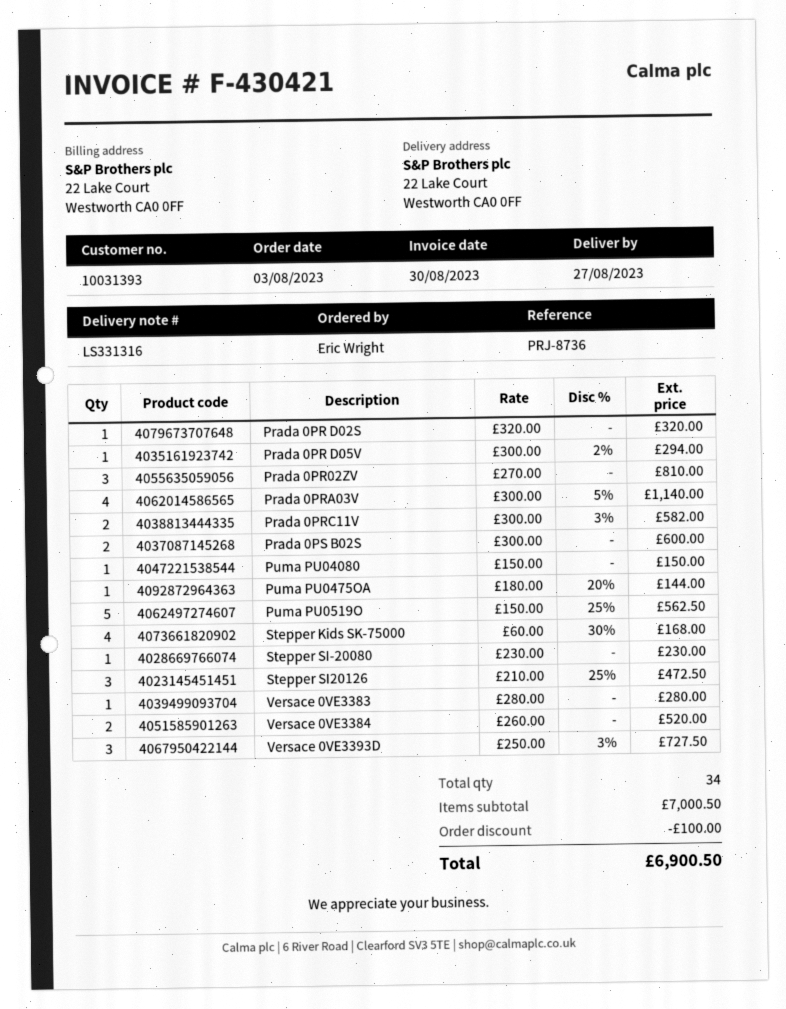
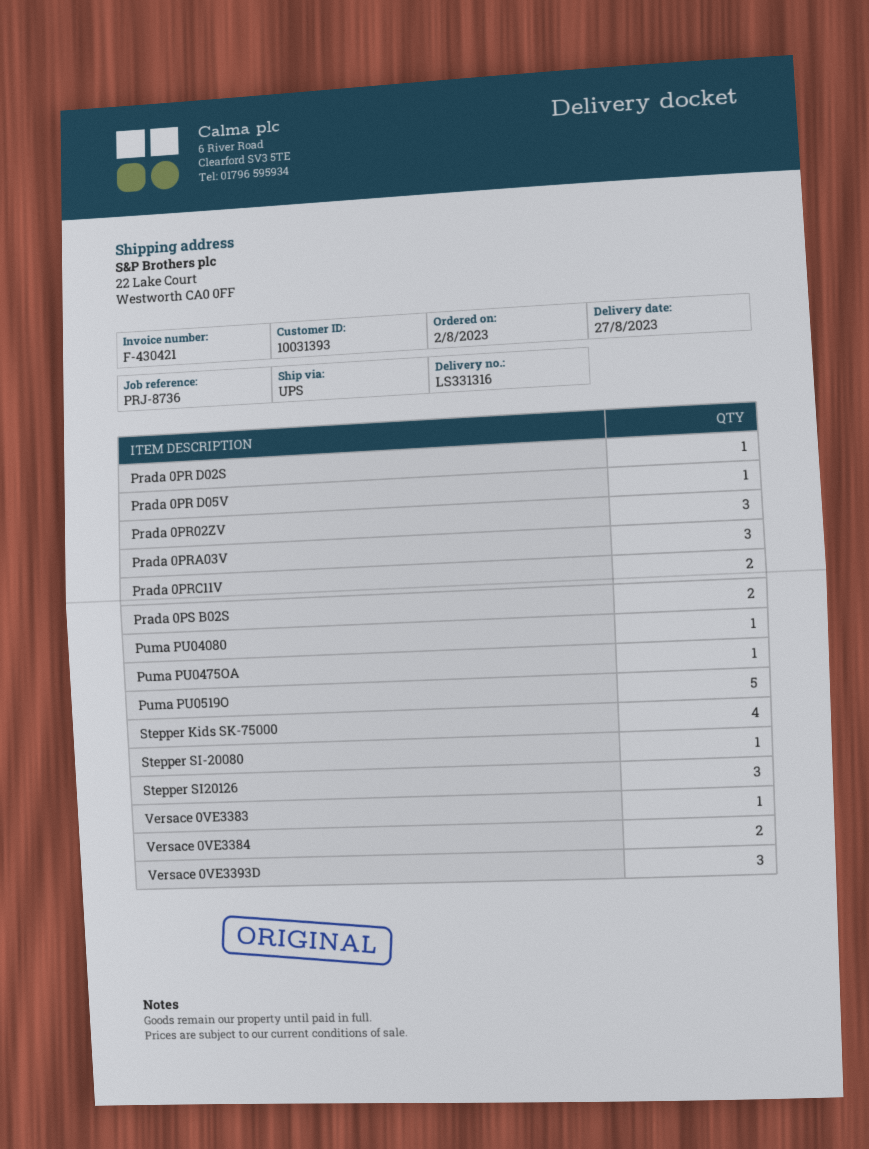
order date: 2023-08-03 -> 2023-08-02
Prada 0PRA03V: 4 -> 3

